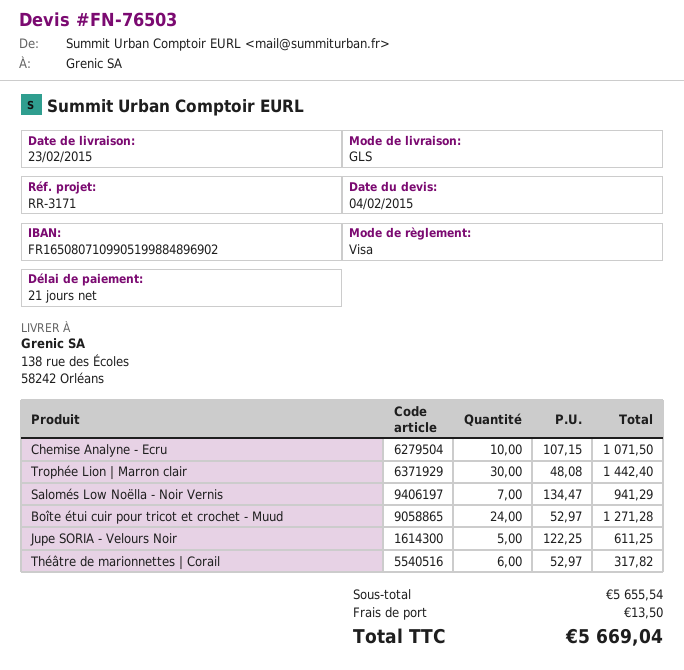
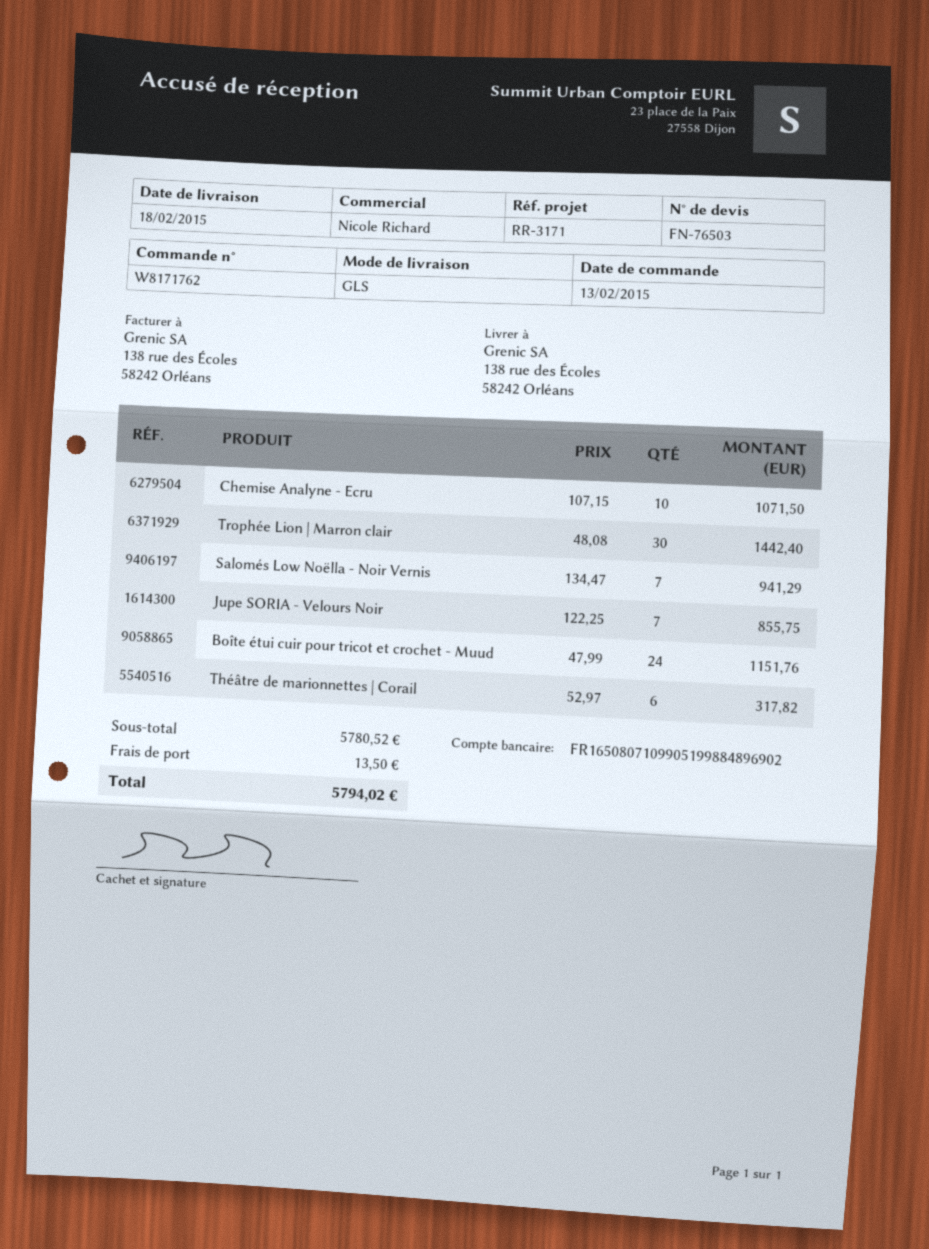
delivery date: 2015-02-23 -> 2015-02-18
Boîte étui cuir pour tricot et crochet - Muud: 24 x 52.97 = 1271.28 -> 24 x 47.99 = 1151.76
Jupe SORIA - Velours Noir: 5 x 122.25 = 611.25 -> 7 x 122.25 = 855.75
subtotal: 5655.54 -> 5780.52
total: 5669.04 -> 5794.02

